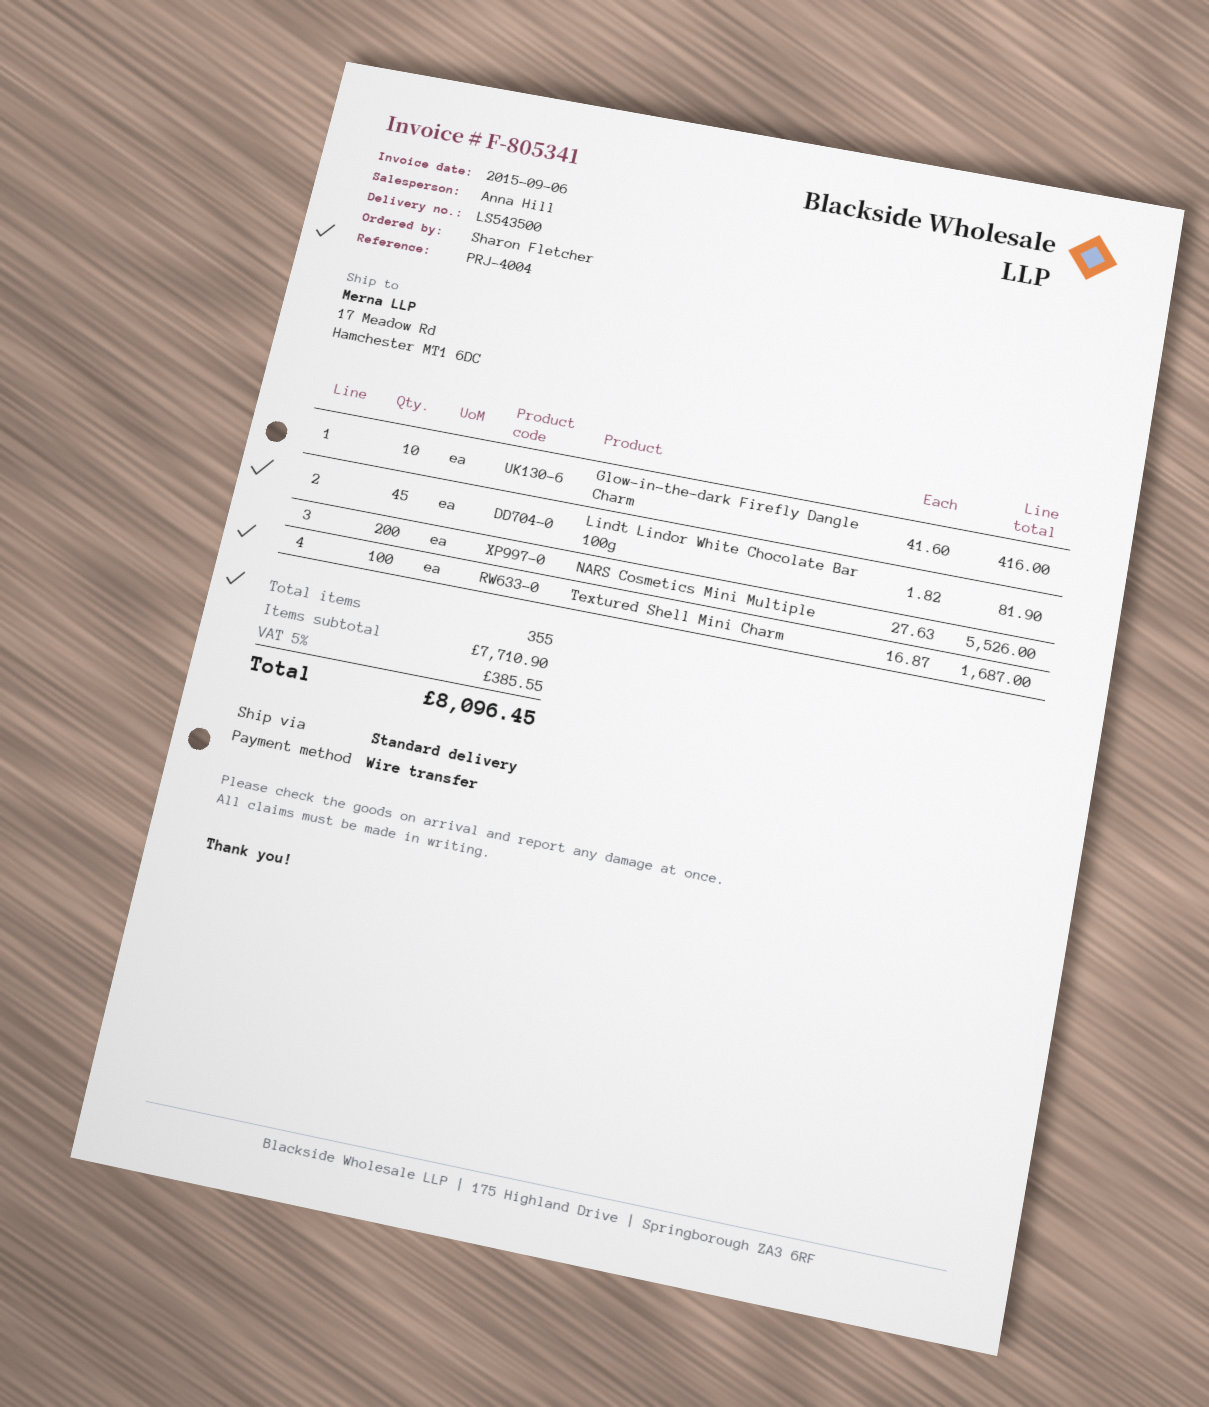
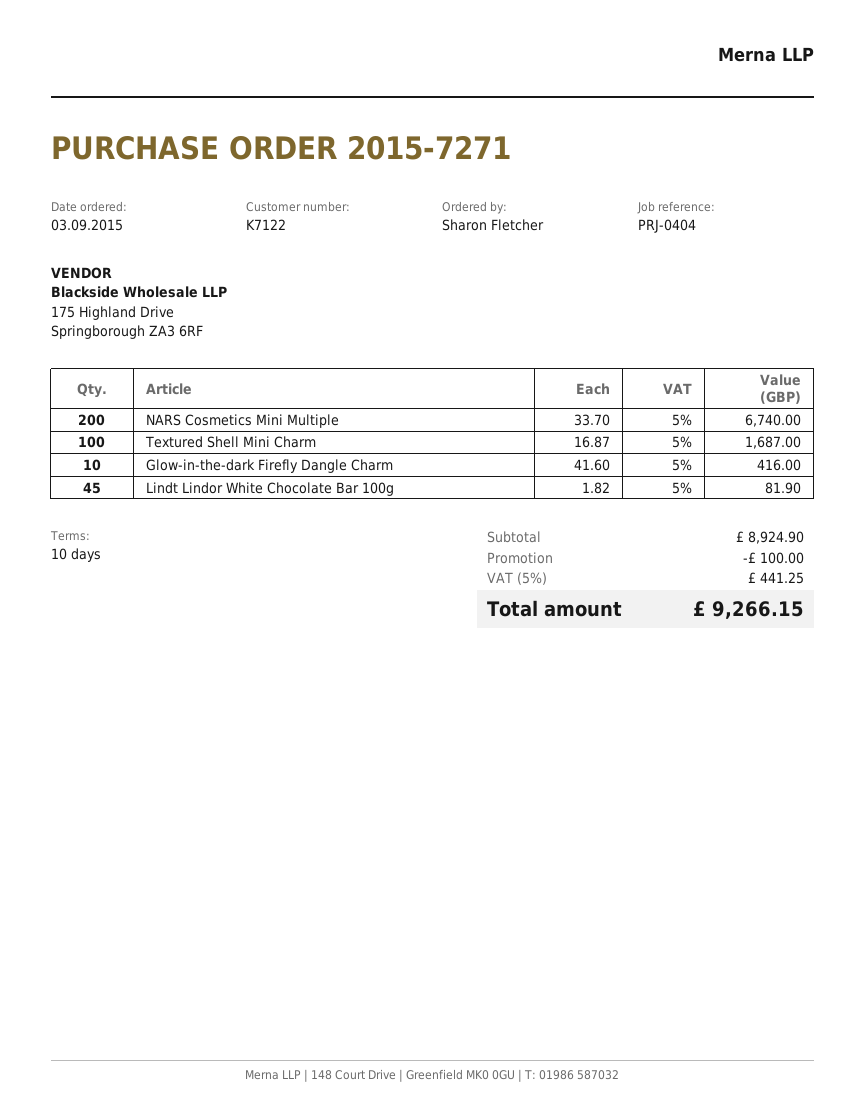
reference: PRJ-4004 -> PRJ-0404
NARS Cosmetics Mini Multiple: 200 x 27.63 = 5526.00 -> 200 x 33.70 = 6740.00
subtotal: 7710.90 -> 8924.90
discount: none -> 100.00
tax: 5% = 385.55 -> 5% = 441.25
total: 8096.45 -> 9266.15

